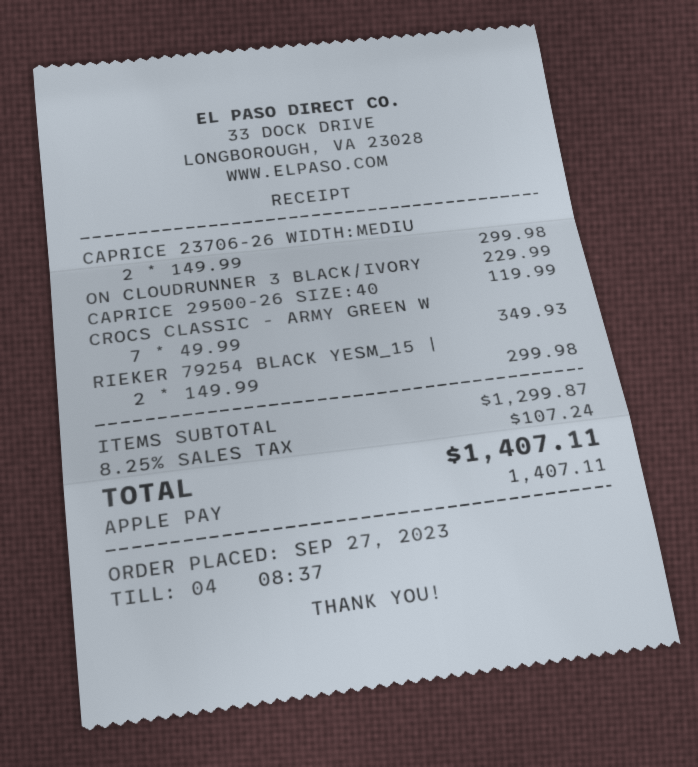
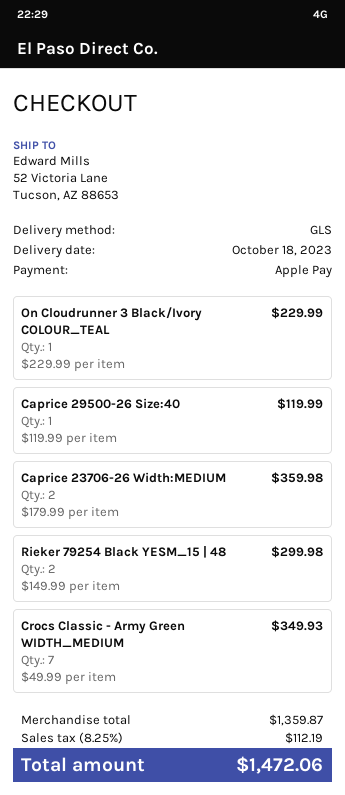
CAPRICE 23706-26 WIDTH:MEDIU: 2 x 149.99 = 299.98 -> 2 x 179.99 = 359.98
subtotal: 1299.87 -> 1359.87
tax: 8.25% = 107.24 -> 8.25% = 112.19
total: 1407.11 -> 1472.06

